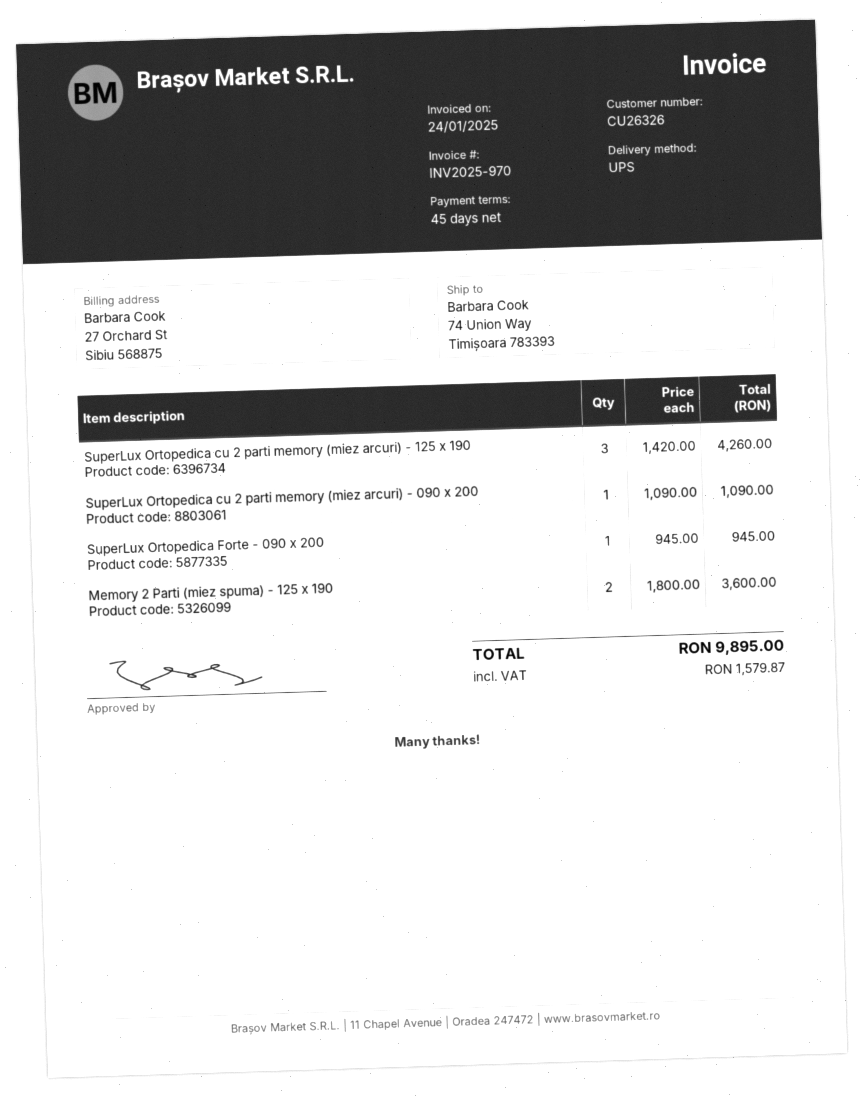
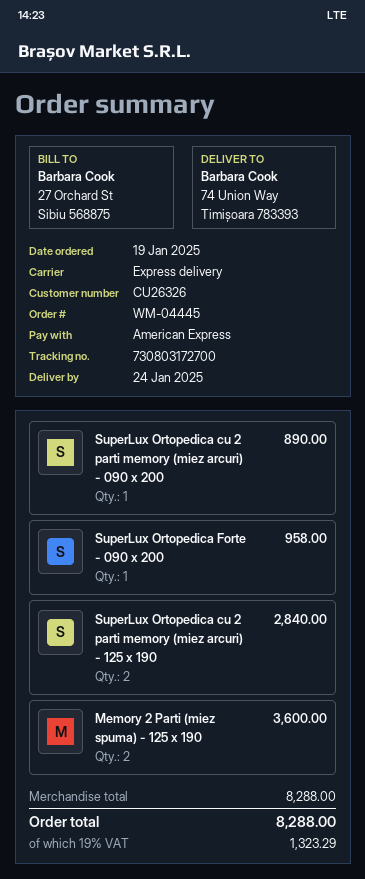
shipping method: UPS -> express
SuperLux Ortopedica cu 2 parti memory (miez arcuri) - 125 x 190: 3 for 4260.00 -> 2 for 2840.00
SuperLux Ortopedica cu 2 parti memory (miez arcuri) - 090 x 200: 1 for 1090.00 -> 1 for 890.00
SuperLux Ortopedica Forte - 090 x 200: 1 for 945.00 -> 1 for 958.00
tax: 1579.87 -> 1323.29
total: 9895.00 -> 8288.00

